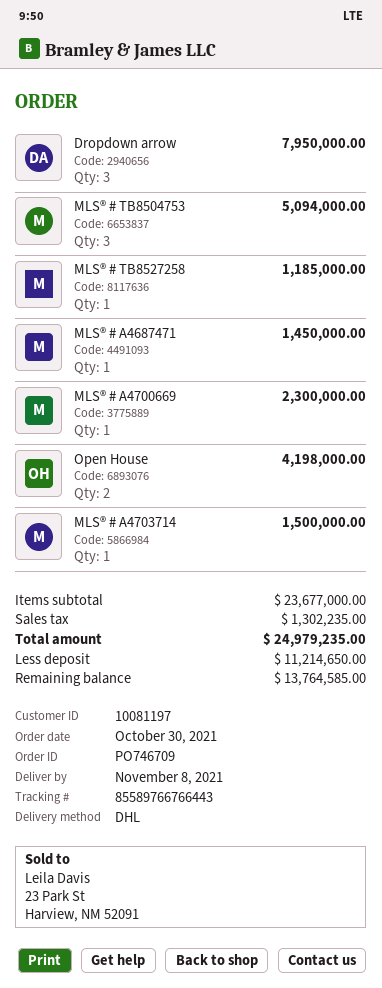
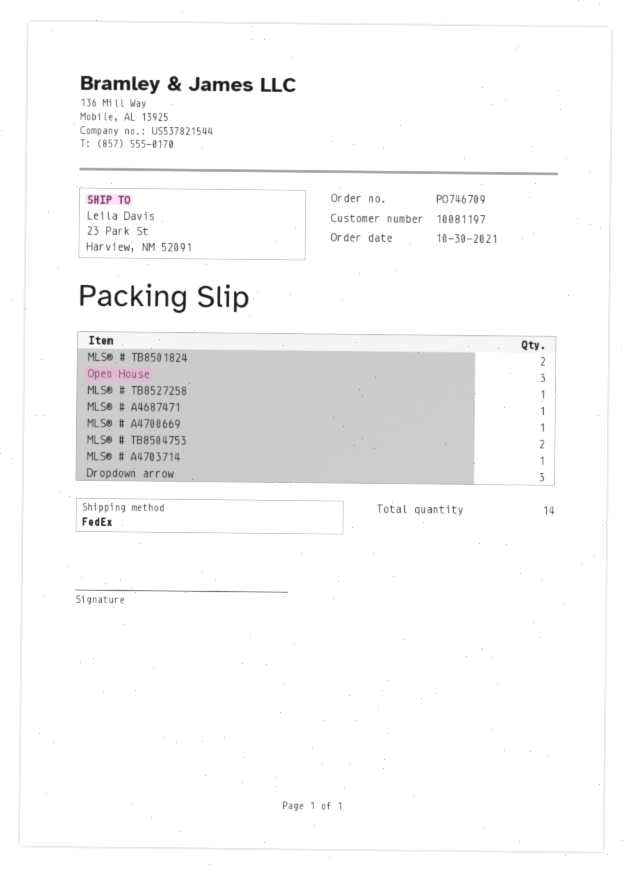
shipping method: DHL -> FedEx
MLS® # TB8504753: 3 -> 2
Open House: 2 -> 3
MLS® # TB8501824: none -> 2

